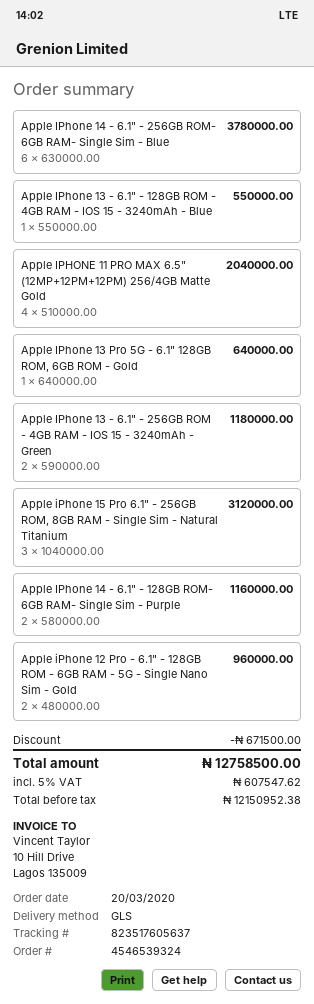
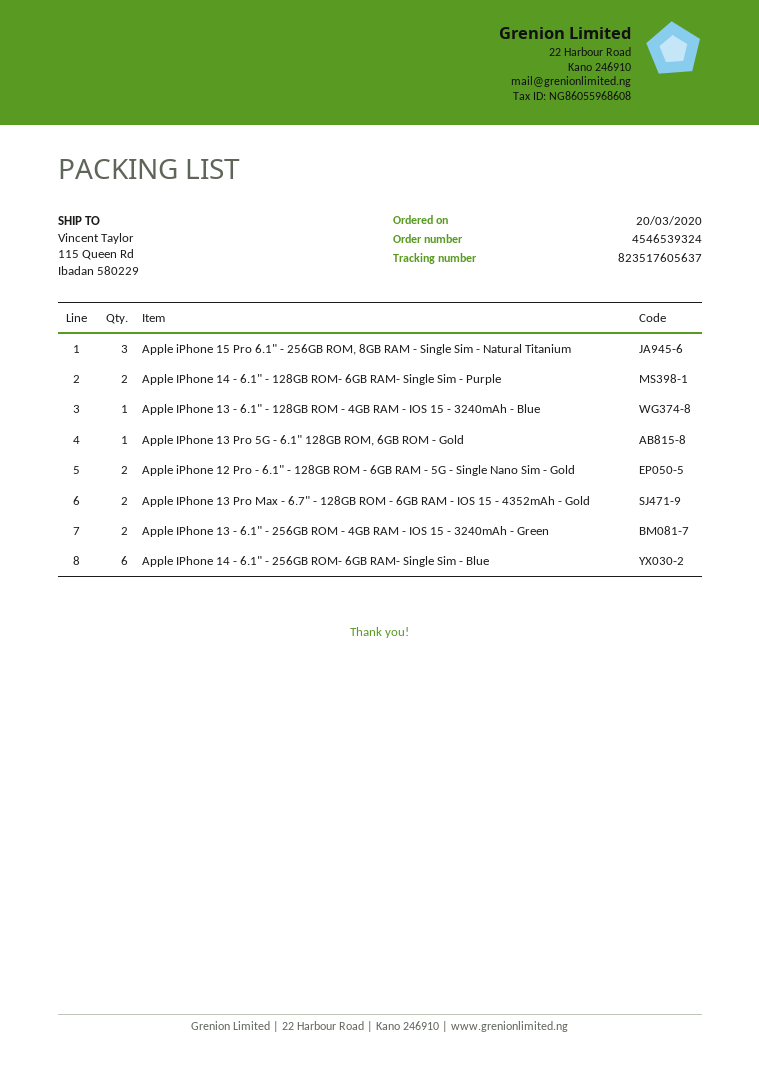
Apple IPHONE 11 PRO MAX 6.5" (12MP+12PM+12PM) 256/4GB Matte Gold: 4 -> none
Apple IPhone 13 Pro Max - 6.7" - 128GB ROM - 6GB RAM - IOS 15 - 4352mAh - Gold: none -> 2

